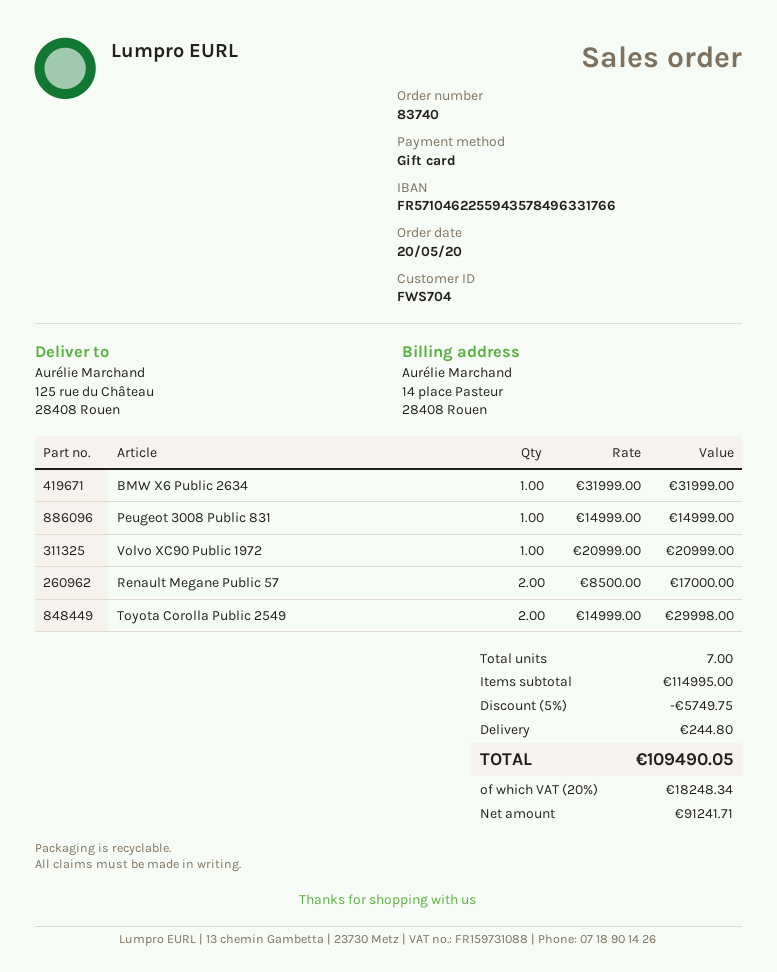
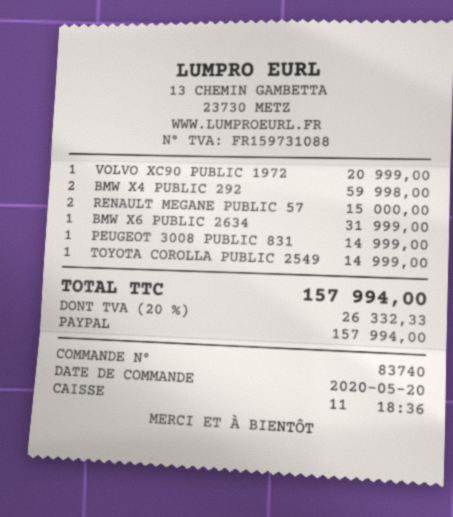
payment method: gift card -> PayPal
Renault Megane Public 57: 2 for 17000.00 -> 2 for 15000.00
Toyota Corolla Public 2549: 2 for 29998.00 -> 1 for 14999.00
BMW X4 PUBLIC 292: none -> 2 for 59998.00
discount: 5% = 5749.75 -> none
shipping: 244.80 -> none
tax: 20% = 18248.34 -> 20% = 26332.33
total: 109490.05 -> 157994.00

